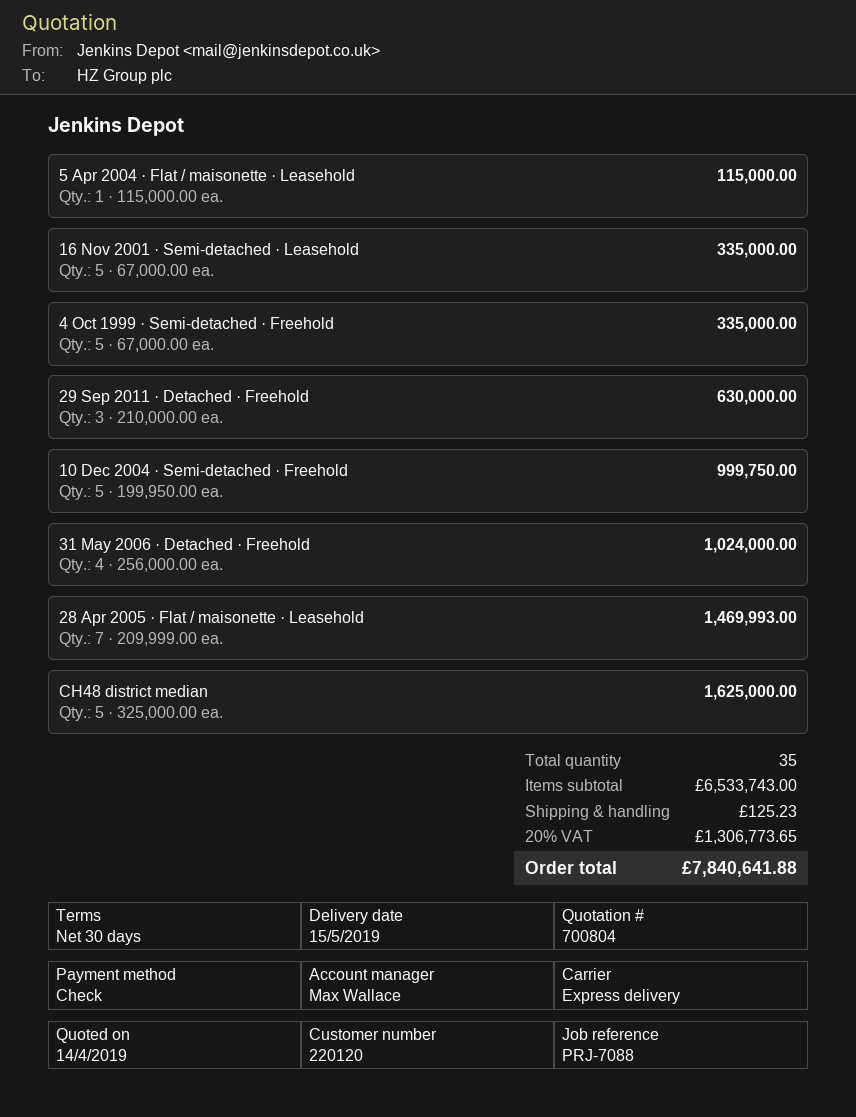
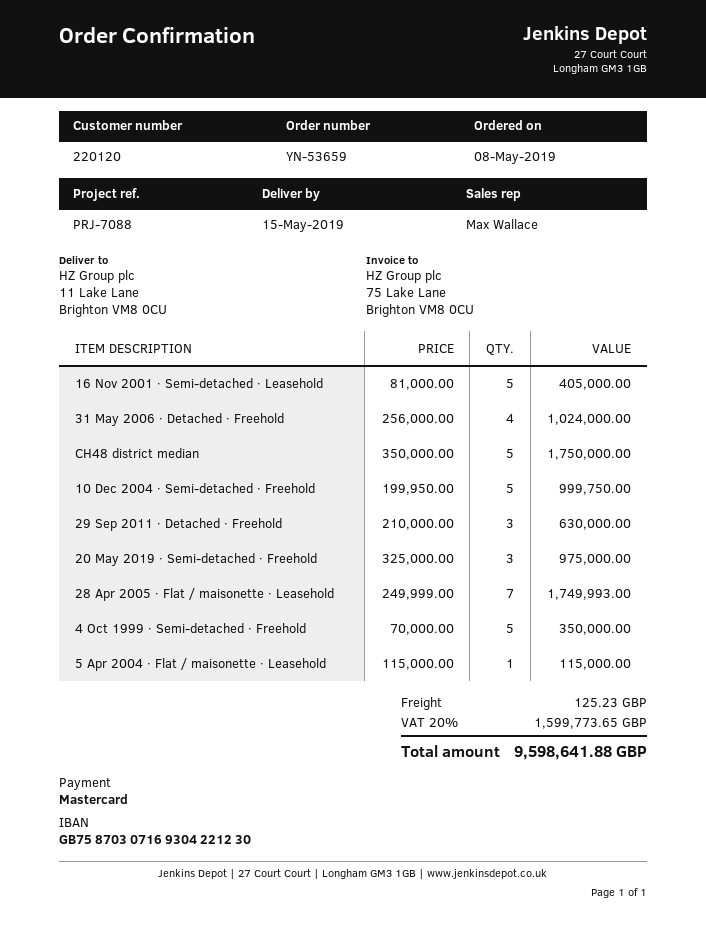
payment method: cheque -> Mastercard
16 Nov 2001 · Semi-detached · Leasehold: 5 x 67000.00 = 335000.00 -> 5 x 81000.00 = 405000.00
4 Oct 1999 · Semi-detached · Freehold: 5 x 67000.00 = 335000.00 -> 5 x 70000.00 = 350000.00
28 Apr 2005 · Flat / maisonette · Leasehold: 7 x 209999.00 = 1469993.00 -> 7 x 249999.00 = 1749993.00
CH48 district median: 5 x 325000.00 = 1625000.00 -> 5 x 350000.00 = 1750000.00
20 May 2019 · Semi-detached · Freehold: none -> 3 x 325000.00 = 975000.00
tax: 20% = 1306773.65 -> 20% = 1599773.65
total: 7840641.88 -> 9598641.88

